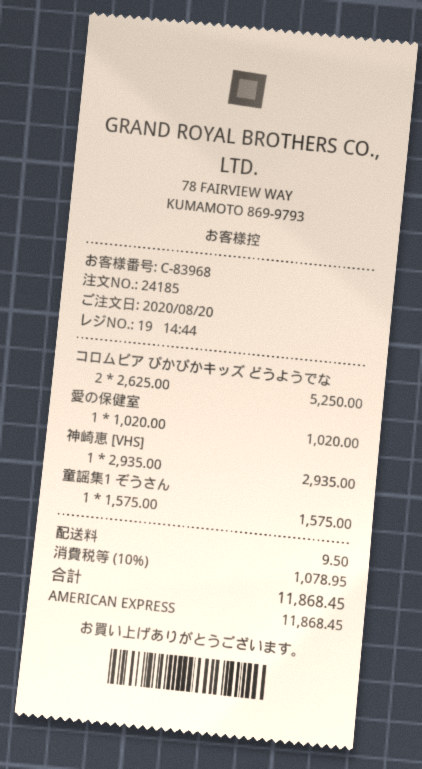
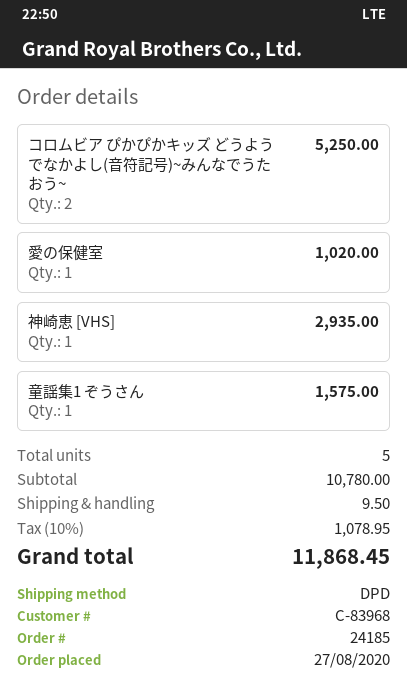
order date: 2020-08-20 -> 2020-08-27

